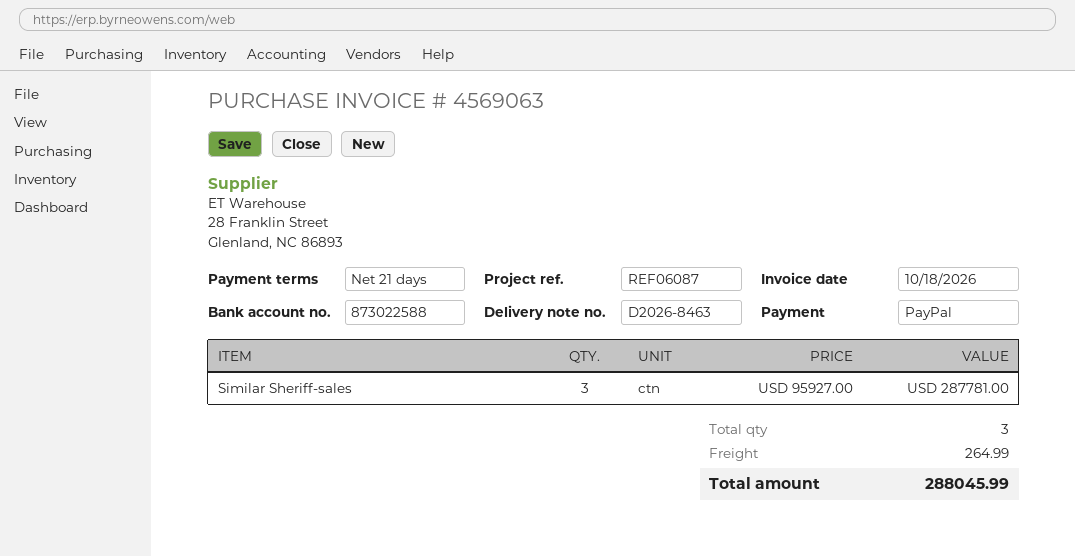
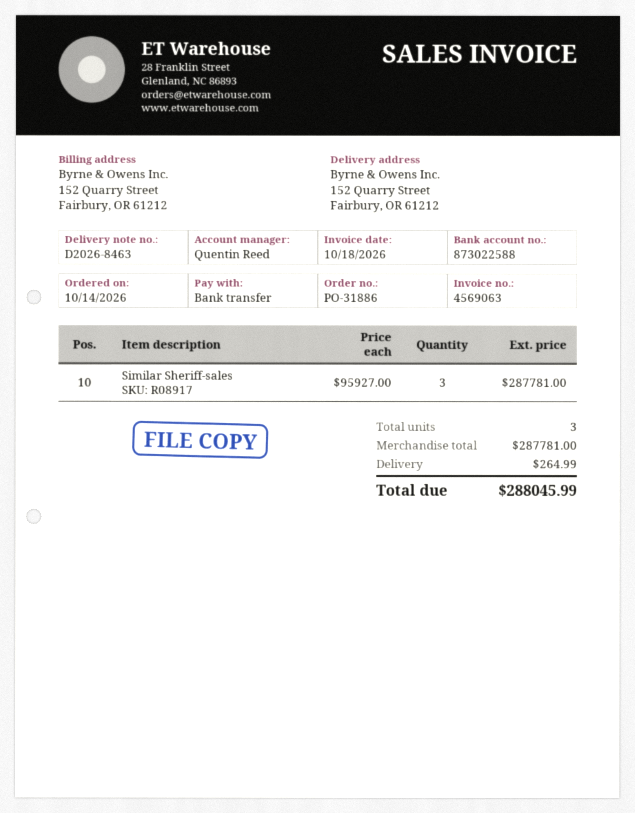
payment method: PayPal -> bank transfer

